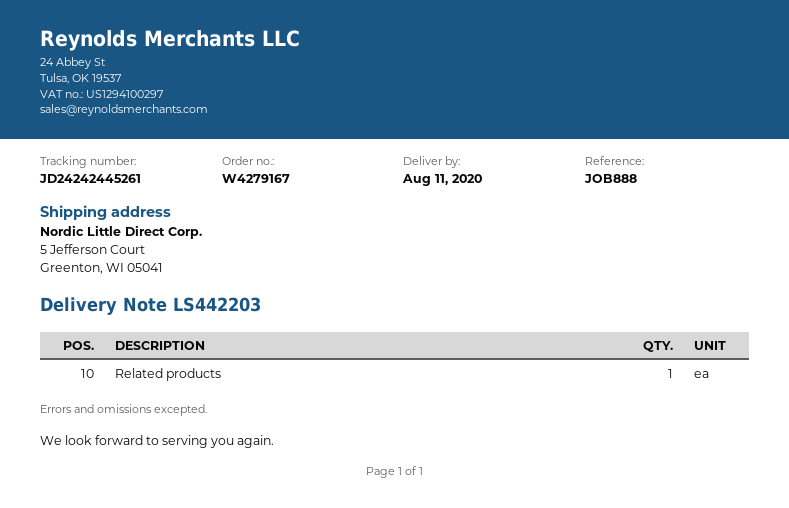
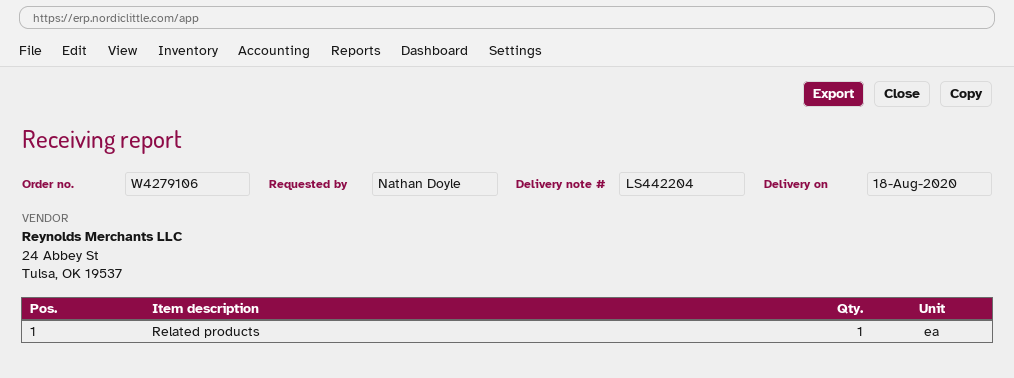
order number: W4279167 -> W4279106
delivery note number: LS442203 -> LS442204
delivery date: 2020-08-11 -> 2020-08-18

